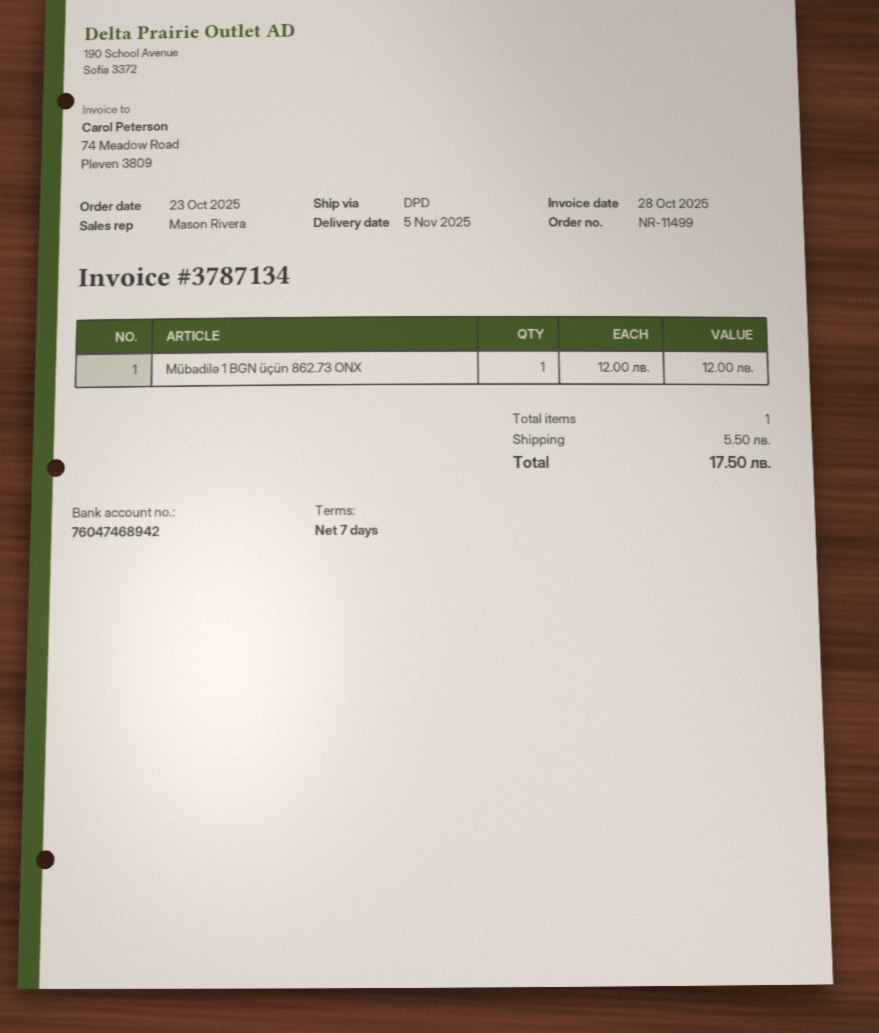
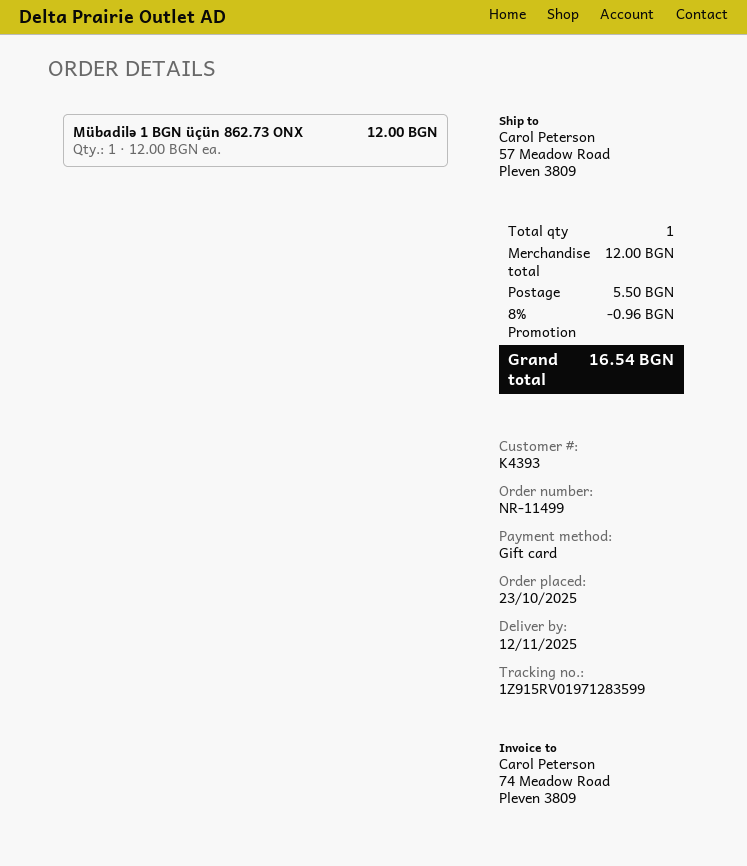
delivery date: 2025-11-05 -> 2025-11-12
discount: none -> 8% = 0.96
total: 17.50 -> 16.54

